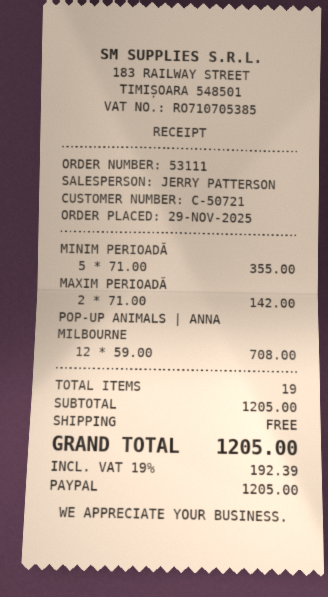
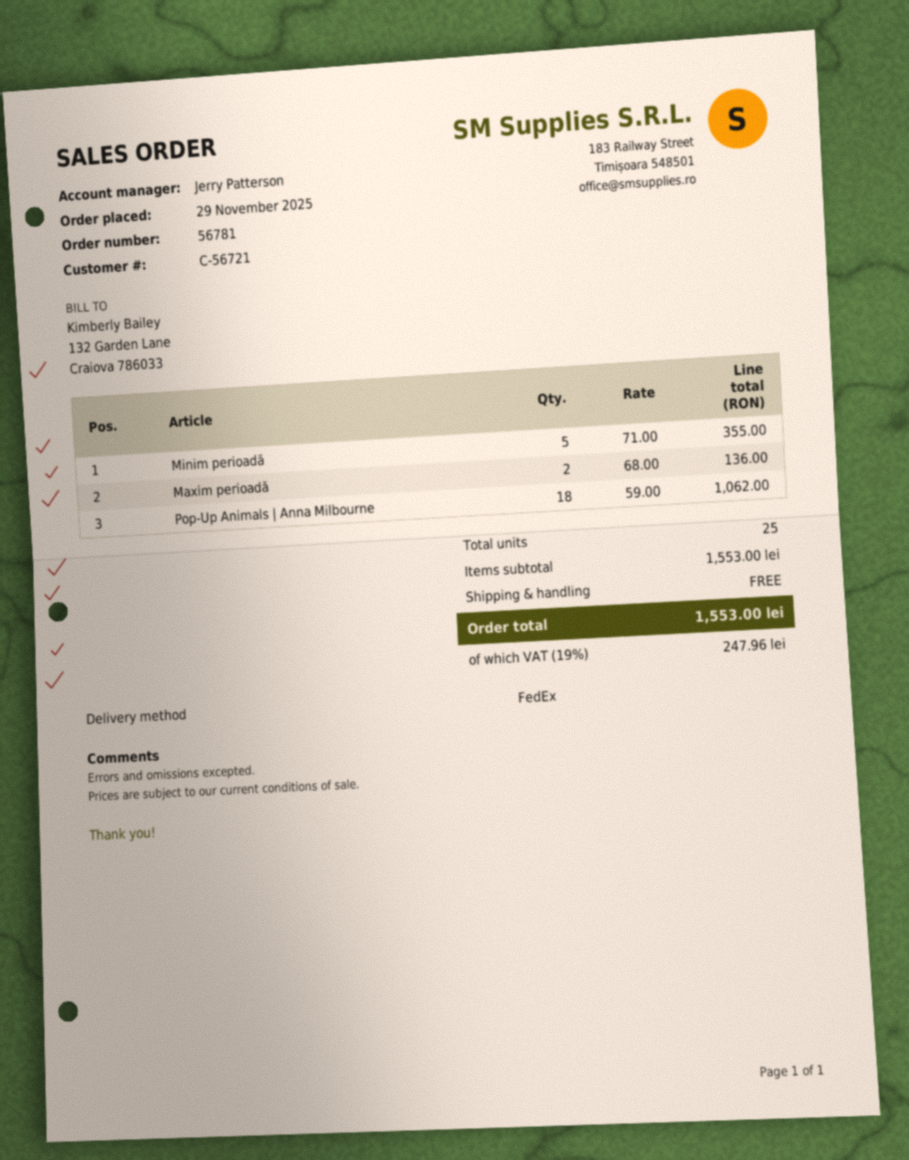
order number: 53111 -> 56781
customer number: C-50721 -> C-56721
MAXIM PERIOADĂ: 2 x 71.00 = 142.00 -> 2 x 68.00 = 136.00
POP-UP ANIMALS | ANNA MILBOURNE: 12 x 59.00 = 708.00 -> 18 x 59.00 = 1062.00
total quantity: 19 -> 25
subtotal: 1205.00 -> 1553.00
tax: 19% = 192.39 -> 19% = 247.96
total: 1205.00 -> 1553.00

